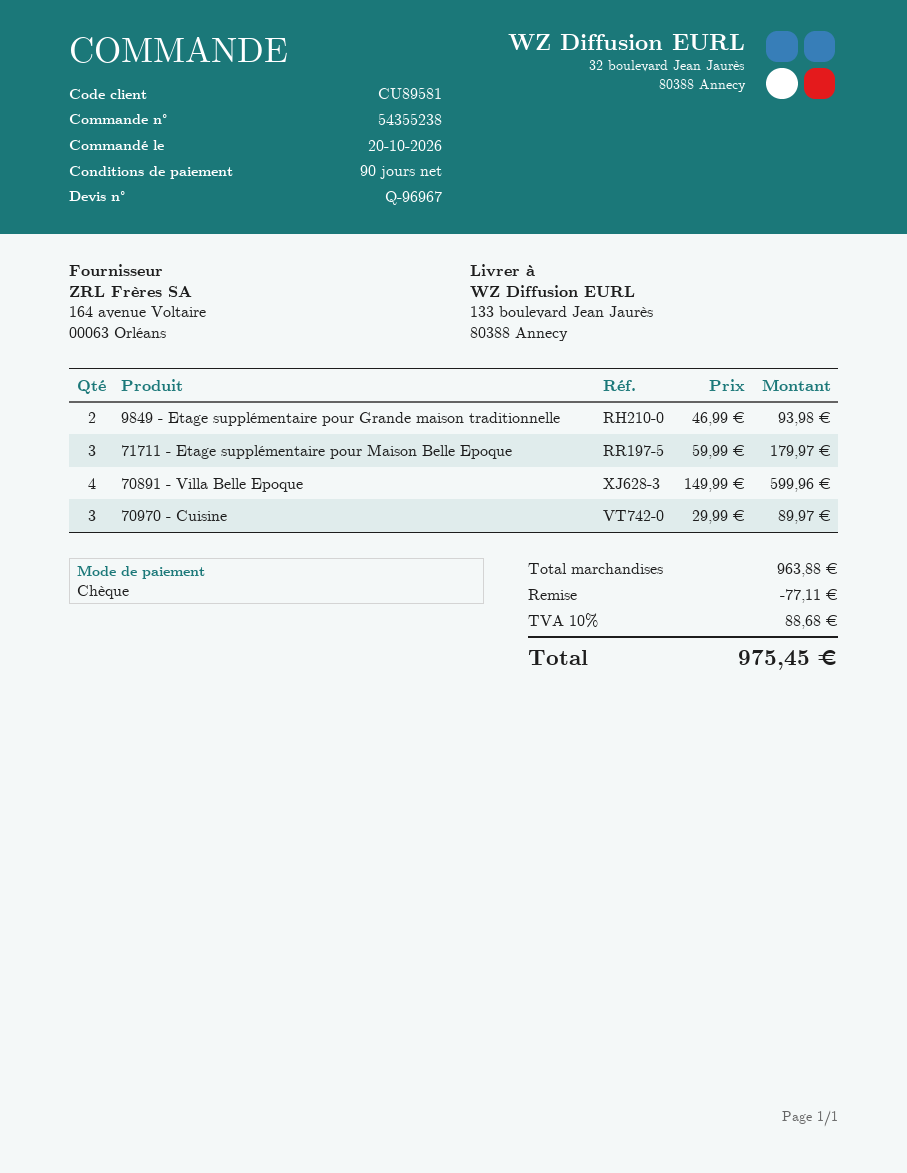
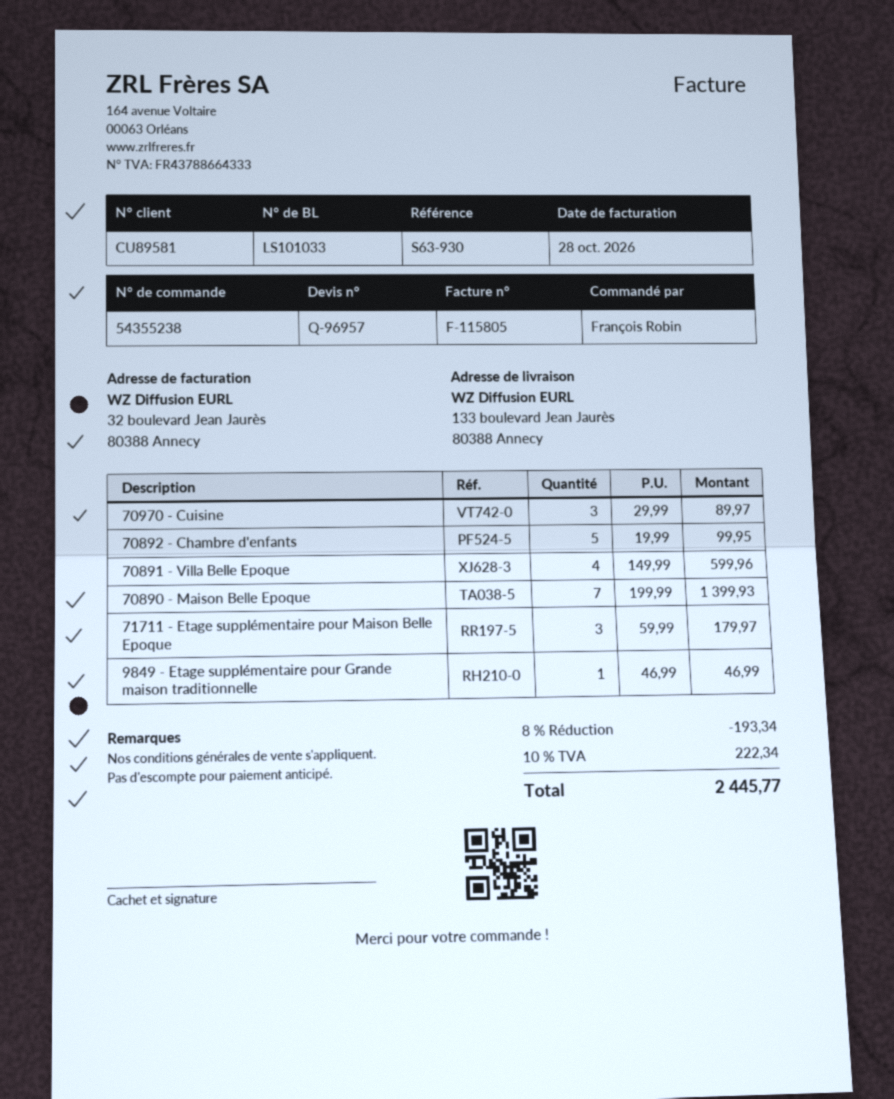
quote number: Q-96967 -> Q-96957
9849 - Etage supplémentaire pour Grande maison traditionnelle: 2 x 46.99 = 93.98 -> 1 x 46.99 = 46.99
70892 - Chambre d'enfants: none -> 5 x 19.99 = 99.95
70890 - Maison Belle Epoque: none -> 7 x 199.99 = 1399.93
discount: 77.11 -> 193.34
tax: 10% = 88.68 -> 10% = 222.34
total: 975.45 -> 2445.77

